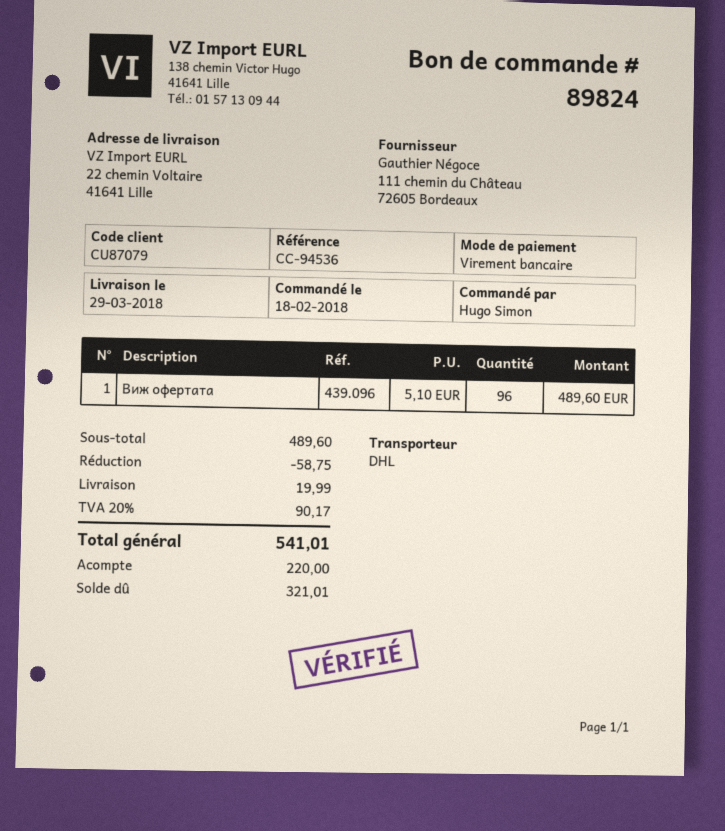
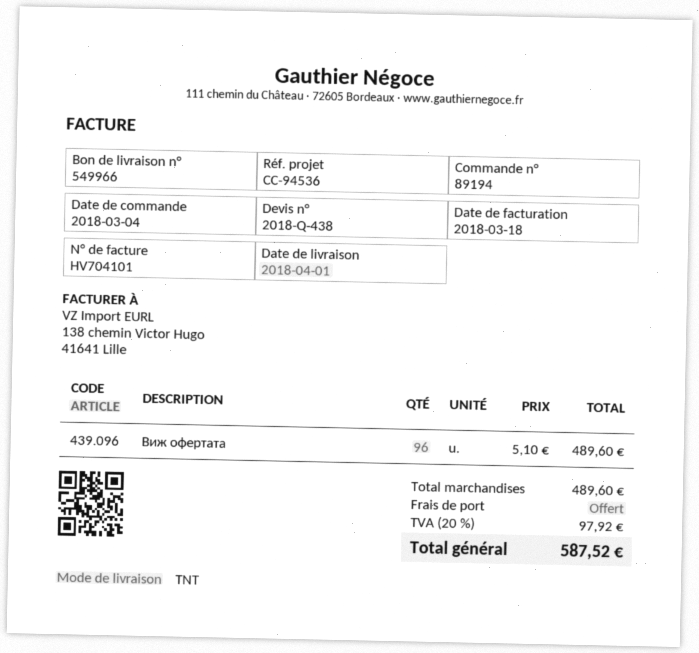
order number: 89824 -> 89194
order date: 2018-02-18 -> 2018-03-04
delivery date: 2018-03-29 -> 2018-04-01
shipping method: DHL -> TNT
discount: 58.75 -> none
shipping: 19.99 -> 0.00
tax: 20% = 90.17 -> 20% = 97.92
total: 541.01 -> 587.52

